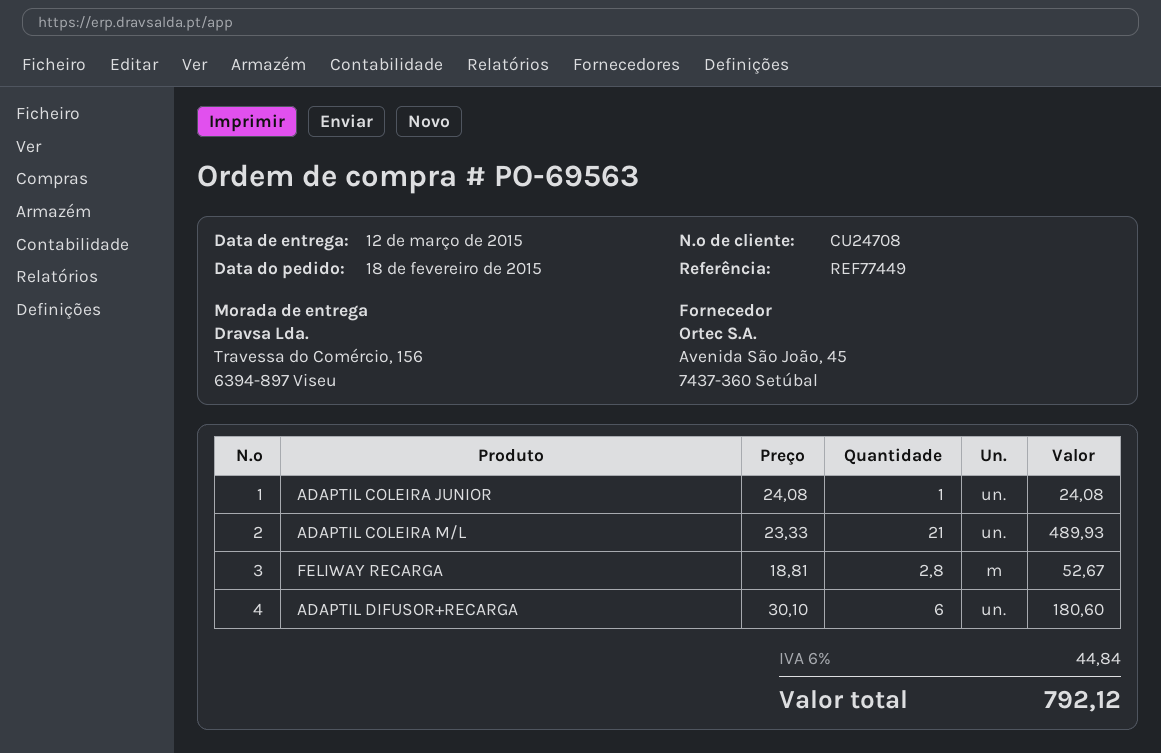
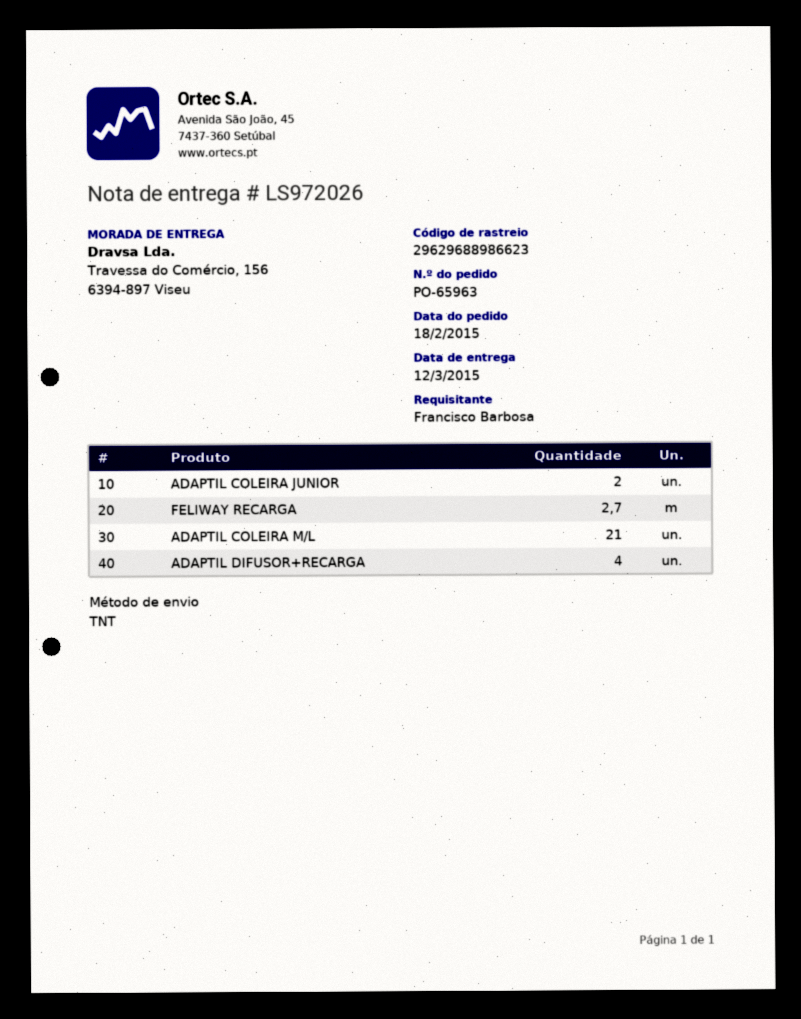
order number: PO-69563 -> PO-65963
ADAPTIL COLEIRA JUNIOR: 1 -> 2
FELIWAY RECARGA: 2.8 -> 2.7
ADAPTIL DIFUSOR+RECARGA: 6 -> 4

